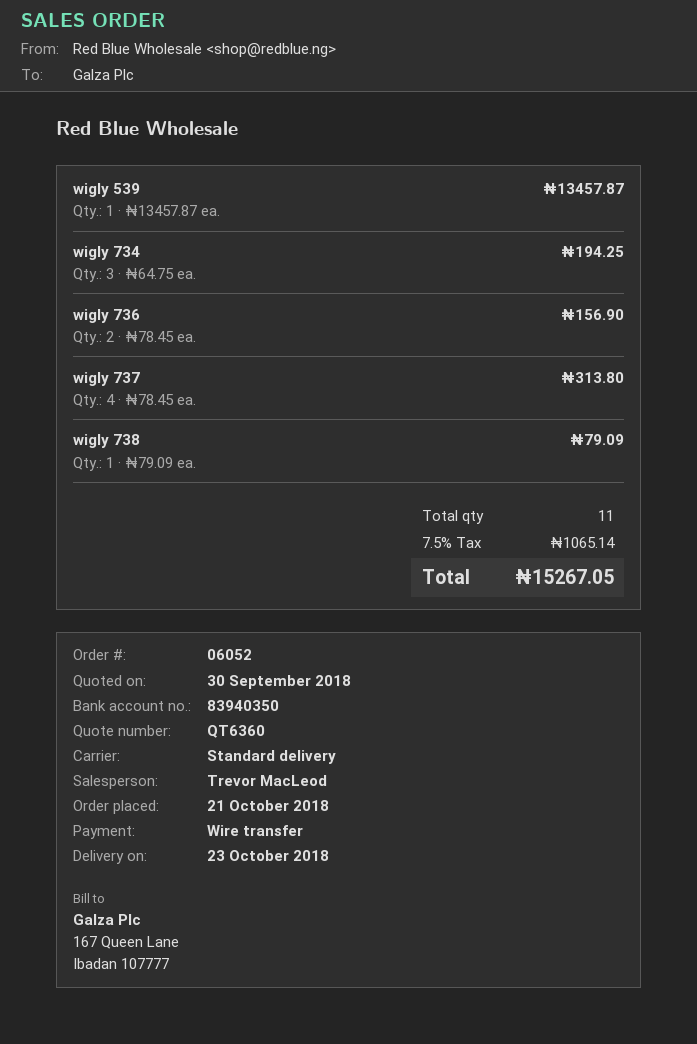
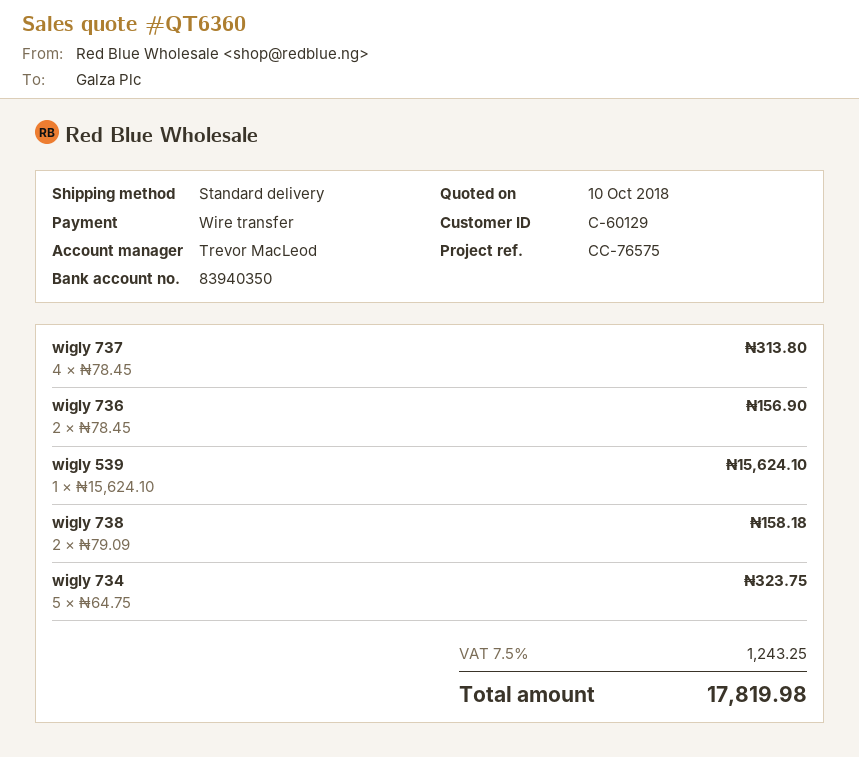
quote date: 2018-09-30 -> 2018-10-10
wigly 539: 1 x 13457.87 = 13457.87 -> 1 x 15624.10 = 15624.10
wigly 734: 3 x 64.75 = 194.25 -> 5 x 64.75 = 323.75
wigly 738: 1 x 79.09 = 79.09 -> 2 x 79.09 = 158.18
tax: 7.5% = 1065.14 -> 7.5% = 1243.25
total: 15267.05 -> 17819.98

